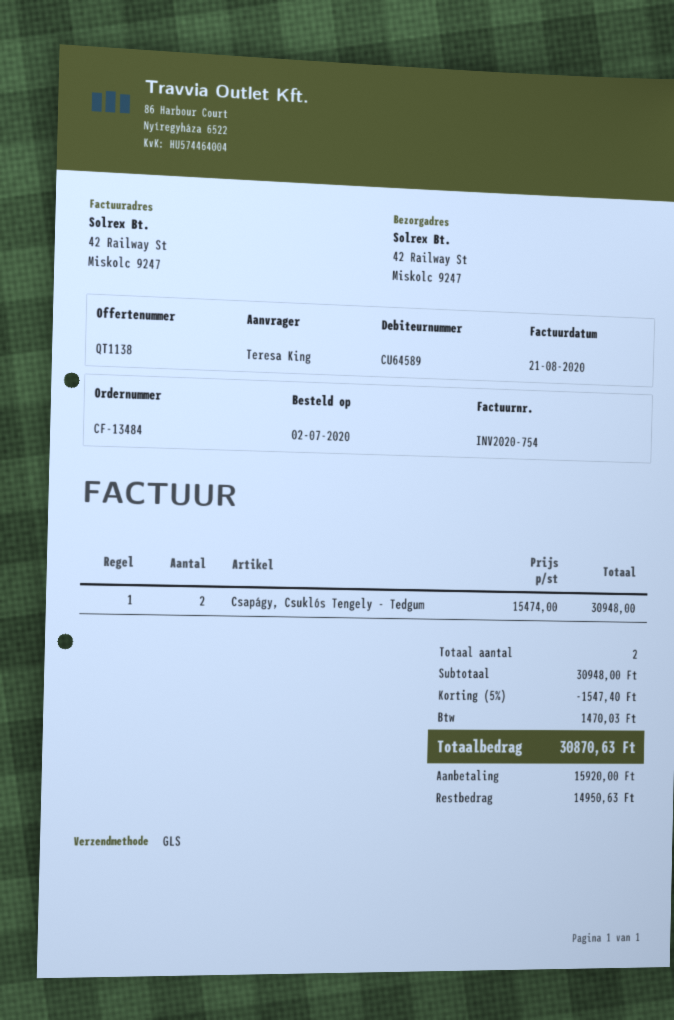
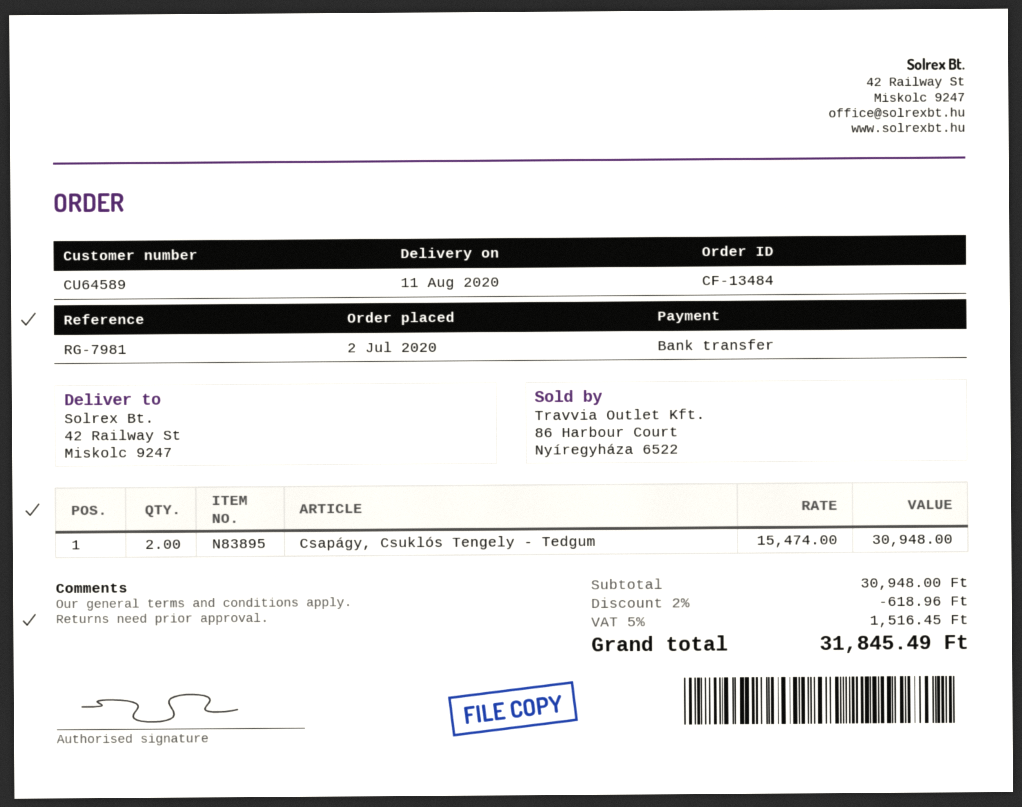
discount: 5% = 1547.40 -> 2% = 618.96
tax: 1470.03 -> 1516.45
total: 30870.63 -> 31845.49

